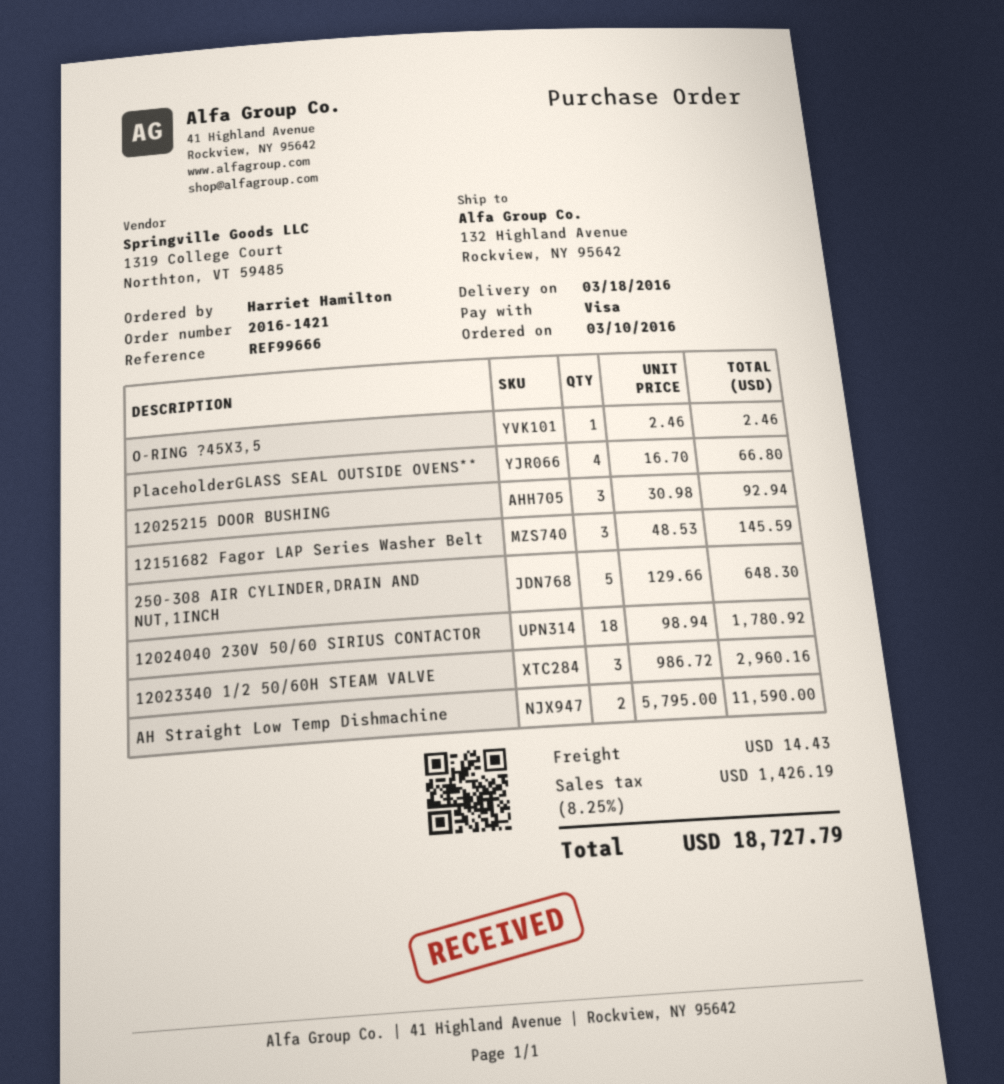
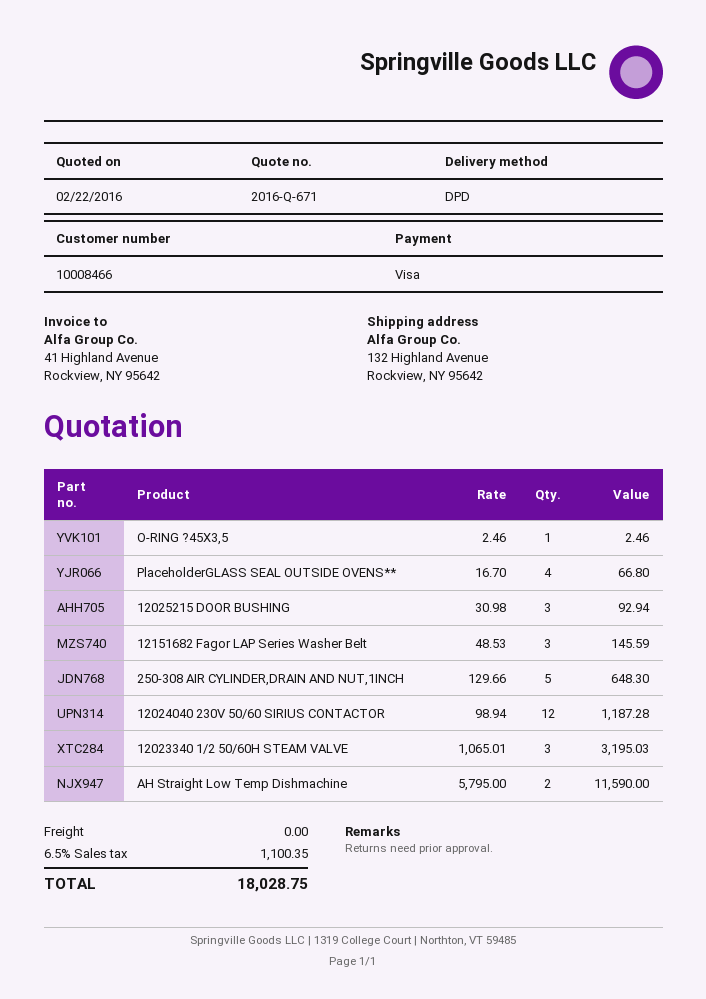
12024040 230V 50/60 SIRIUS CONTACTOR: 18 x 98.94 = 1780.92 -> 12 x 98.94 = 1187.28
12023340 1/2 50/60H STEAM VALVE: 3 x 986.72 = 2960.16 -> 3 x 1065.01 = 3195.03
shipping: 14.43 -> 0.00
tax: 8.25% = 1426.19 -> 6.5% = 1100.35
total: 18727.79 -> 18028.75

